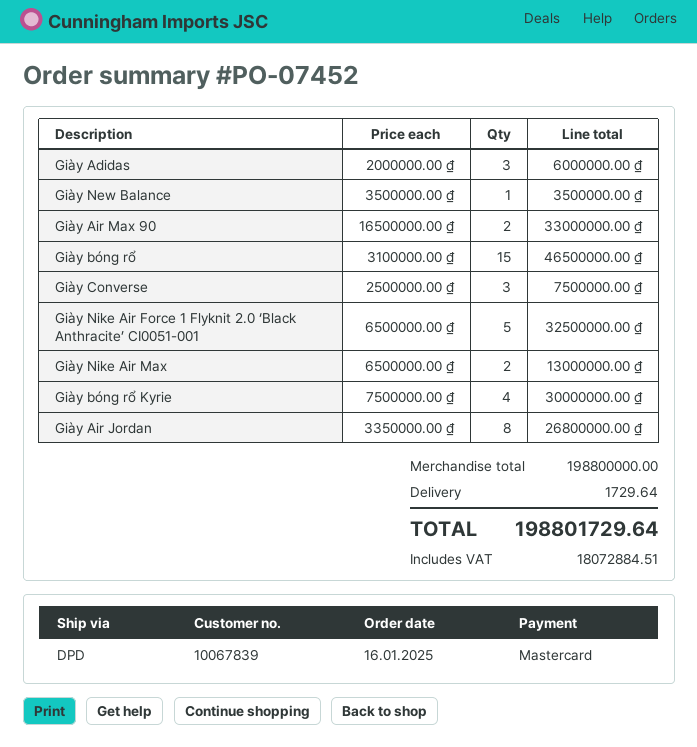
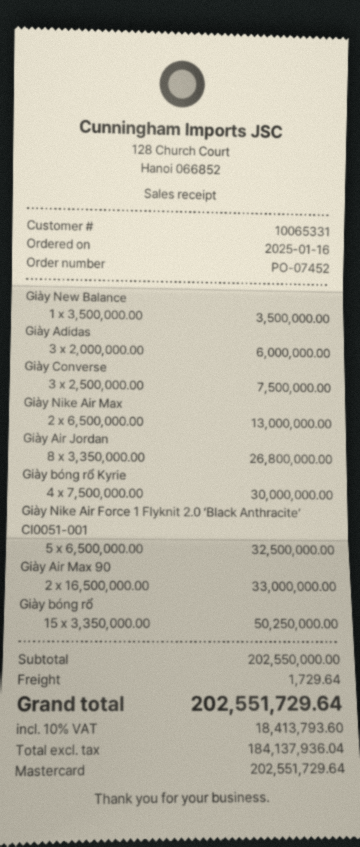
customer number: 10067839 -> 10065331
Giày bóng rổ: 15 x 3100000.00 = 46500000.00 -> 15 x 3350000.00 = 50250000.00
subtotal: 198800000.00 -> 202550000.00
tax: 18072884.51 -> 18413793.60
total: 198801729.64 -> 202551729.64

